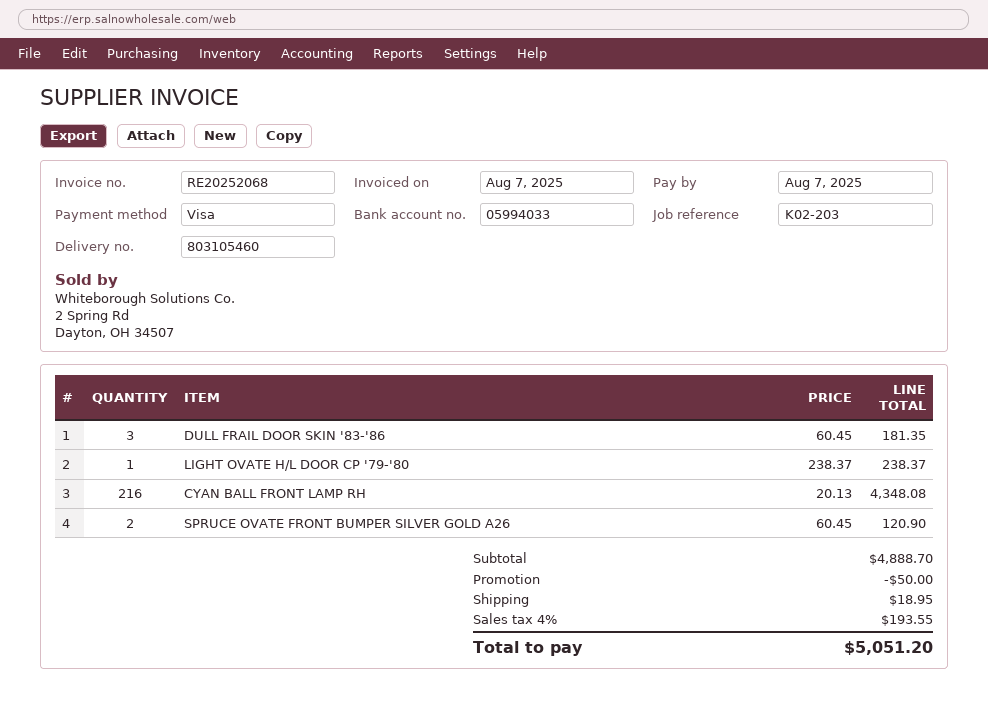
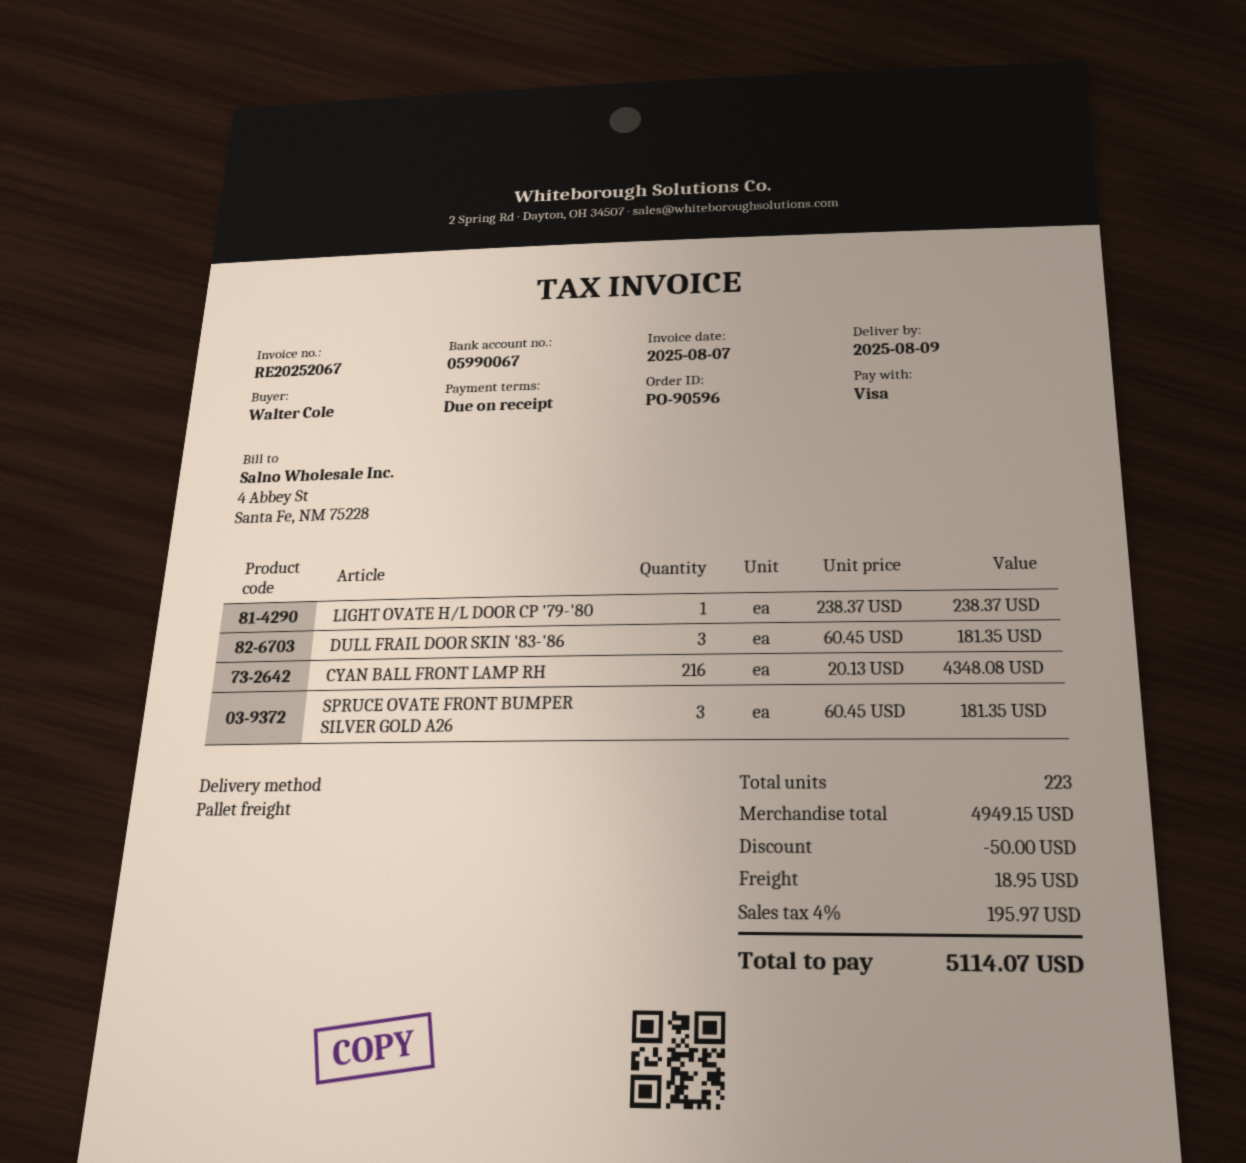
invoice number: RE20252068 -> RE20252067
bank account: 05994033 -> 05990067
SPRUCE OVATE FRONT BUMPER SILVER GOLD A26: 2 x 60.45 = 120.90 -> 3 x 60.45 = 181.35
subtotal: 4888.70 -> 4949.15
tax: 4% = 193.55 -> 4% = 195.97
total: 5051.20 -> 5114.07

